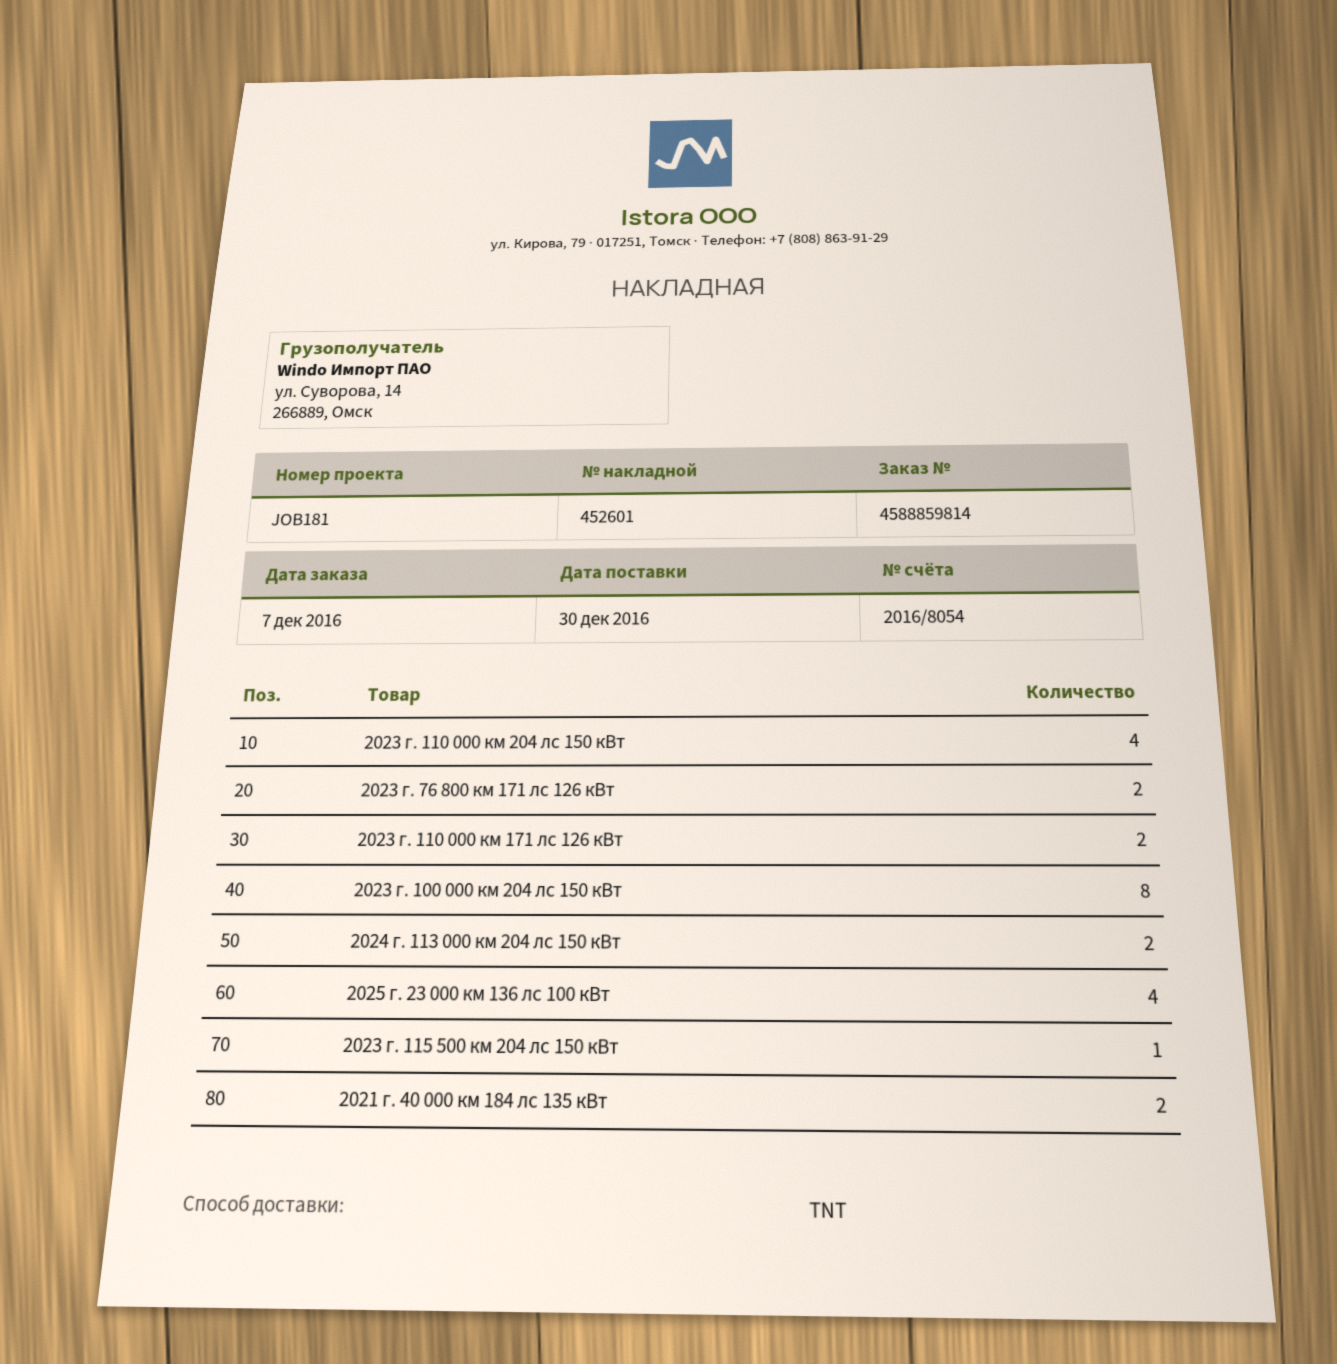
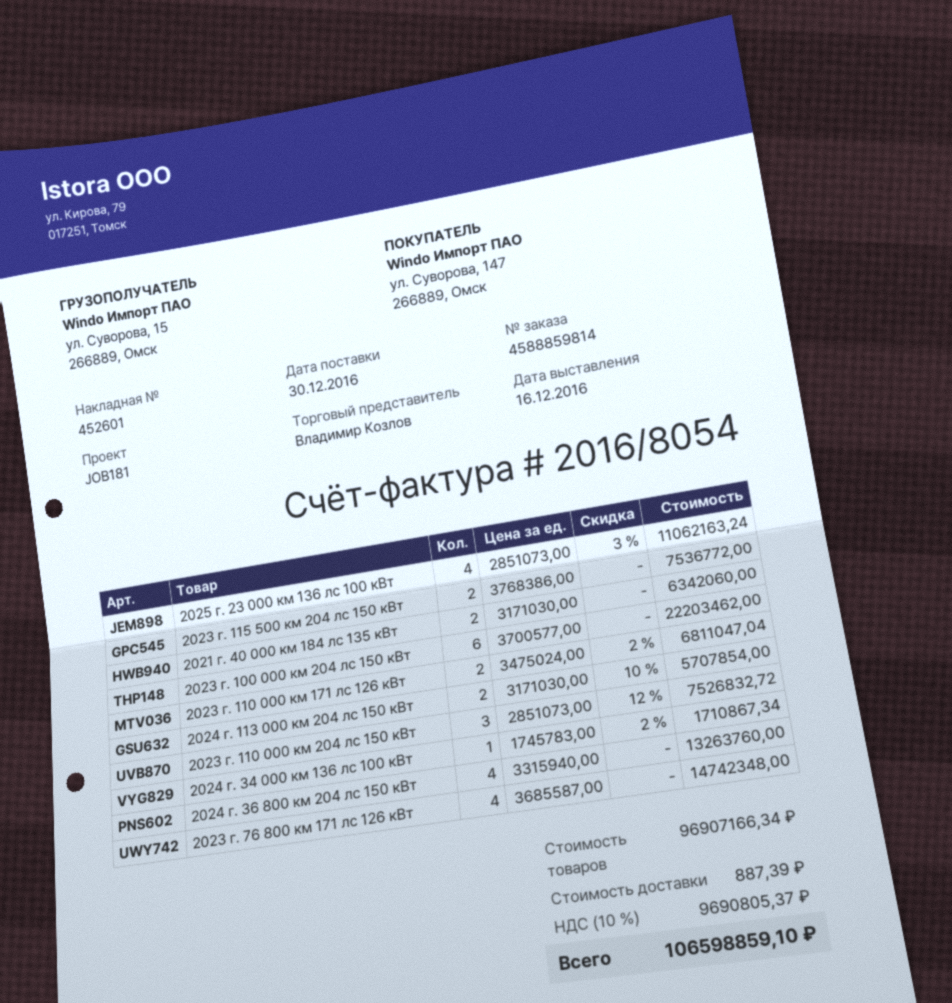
ship to: ул. Суворова, 14, 266889, Омск -> ул. Суворова, 15, 266889, Омск
2023 г. 110 000 км 204 лс 150 кВт: 4 -> 3
2023 г. 76 800 км 171 лс 126 кВт: 2 -> 4
2023 г. 100 000 км 204 лс 150 кВт: 8 -> 6
2023 г. 115 500 км 204 лс 150 кВт: 1 -> 2
2024 г. 34 000 км 136 лс 100 кВт: none -> 1
2024 г. 36 800 км 204 лс 150 кВт: none -> 4

